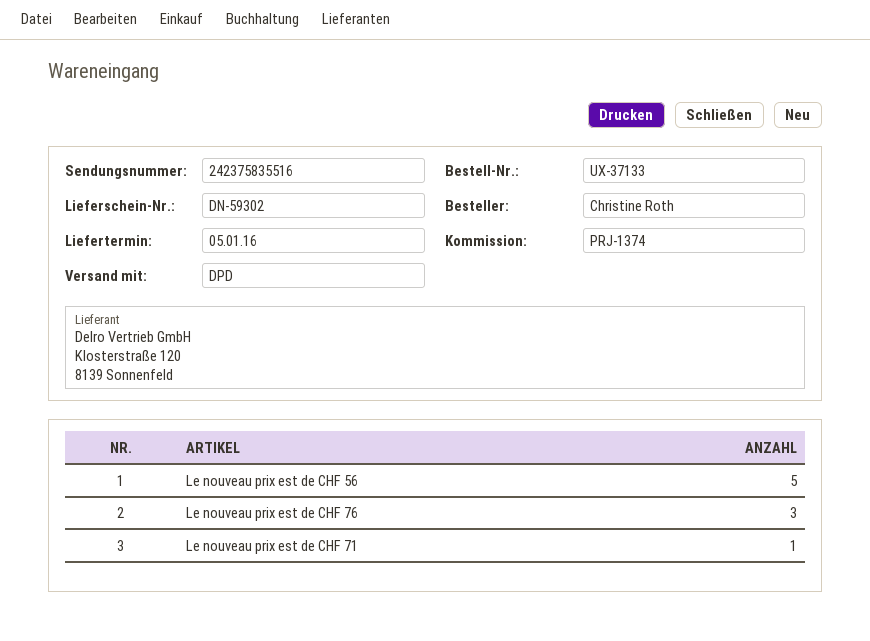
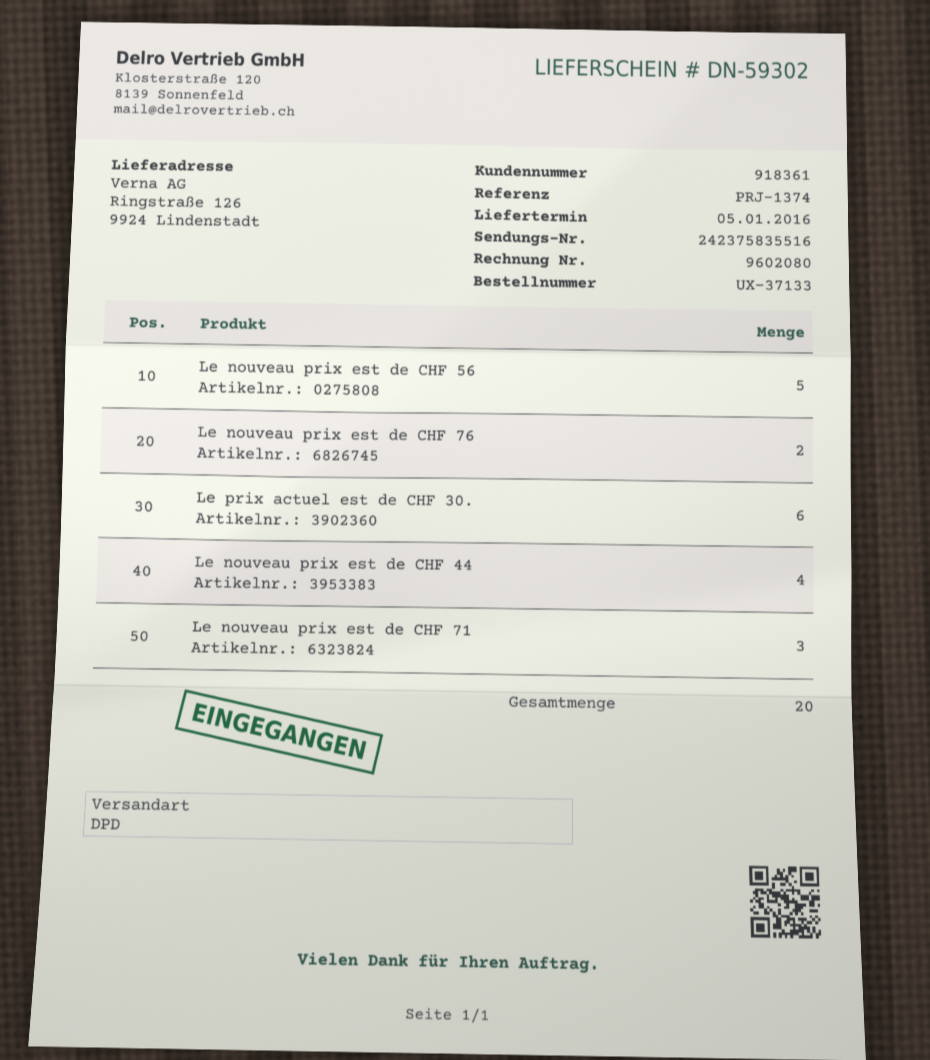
Le nouveau prix est de CHF 76: 3 -> 2
Le nouveau prix est de CHF 71: 1 -> 3
Le prix actuel est de CHF 30.: none -> 6
Le nouveau prix est de CHF 44: none -> 4

